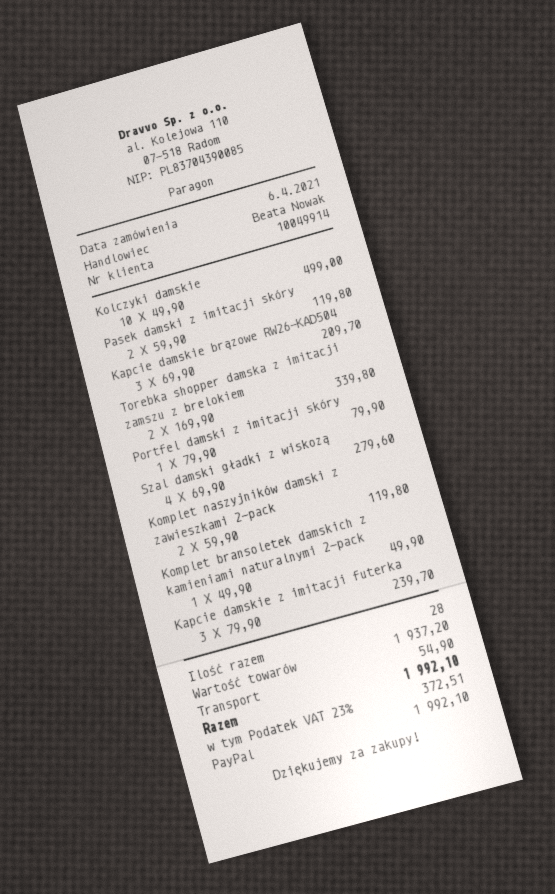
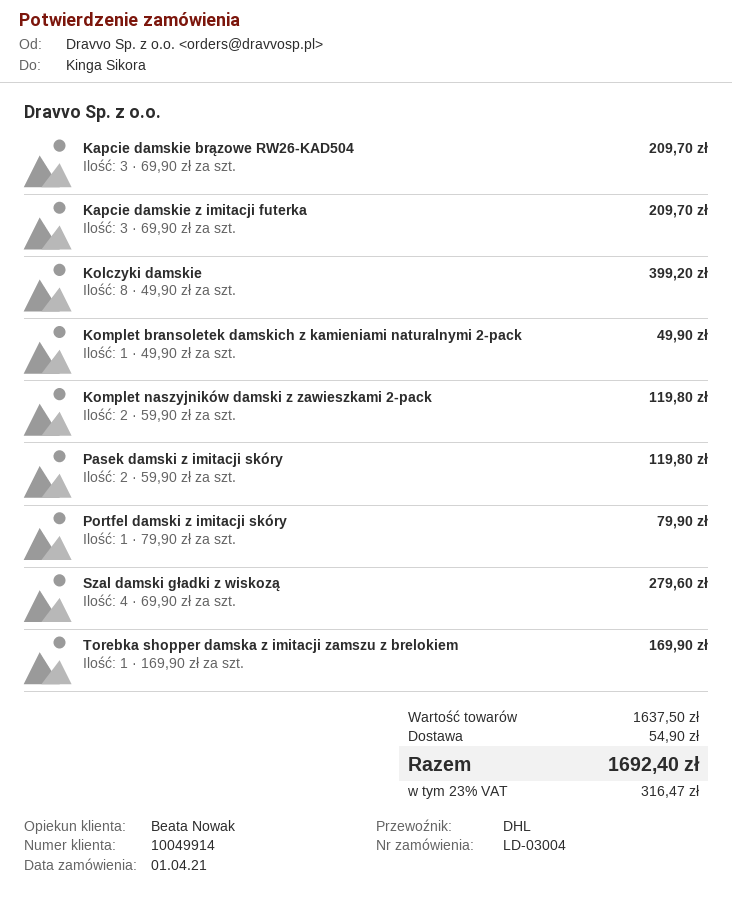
order date: 2021-04-06 -> 2021-04-01
Kolczyki damskie: 10 x 49.90 = 499.00 -> 8 x 49.90 = 399.20
Torebka shopper damska z imitacji zamszu z brelokiem: 2 x 169.90 = 339.80 -> 1 x 169.90 = 169.90
Kapcie damskie z imitacji futerka: 3 x 79.90 = 239.70 -> 3 x 69.90 = 209.70
subtotal: 1937.20 -> 1637.50
tax: 23% = 372.51 -> 23% = 316.47
total: 1992.10 -> 1692.40

